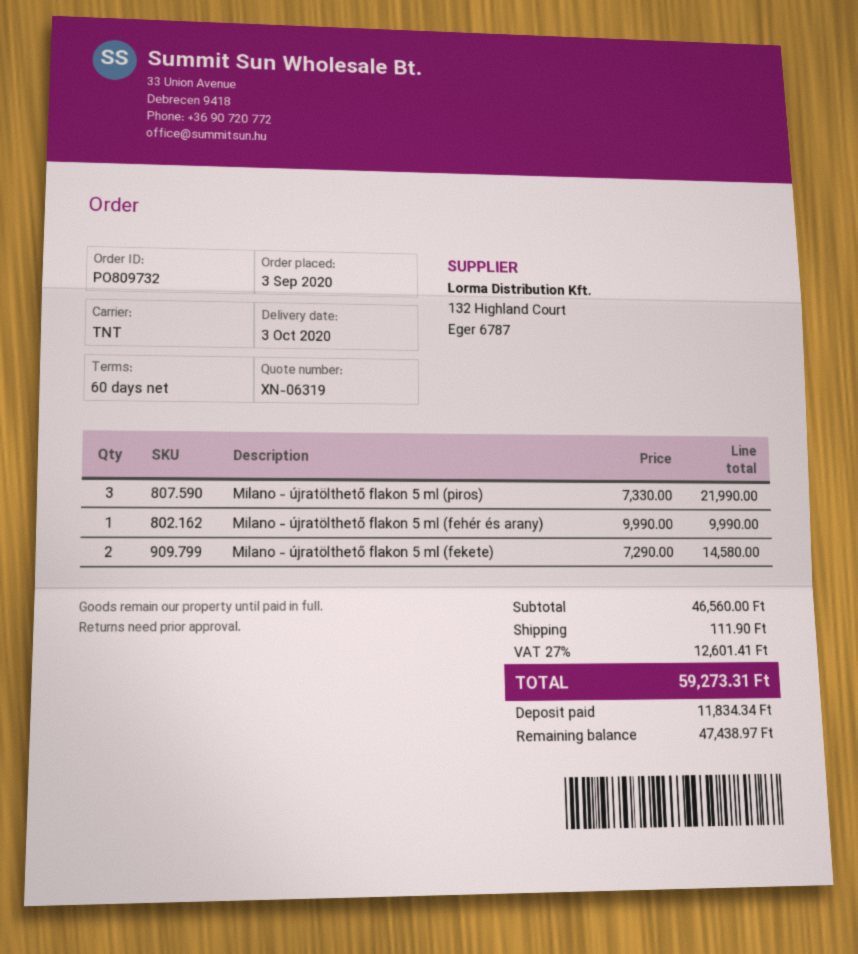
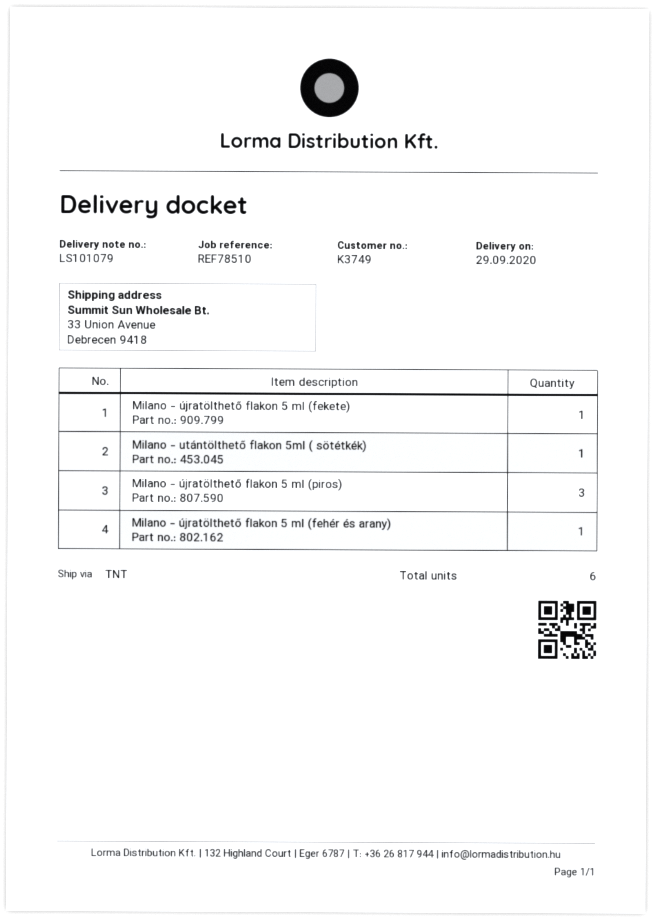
delivery date: 2020-10-03 -> 2020-09-29
Milano - újratölthető flakon 5 ml (fekete): 2 -> 1
Milano - utántölthető flakon 5ml ( sötétkék): none -> 1

